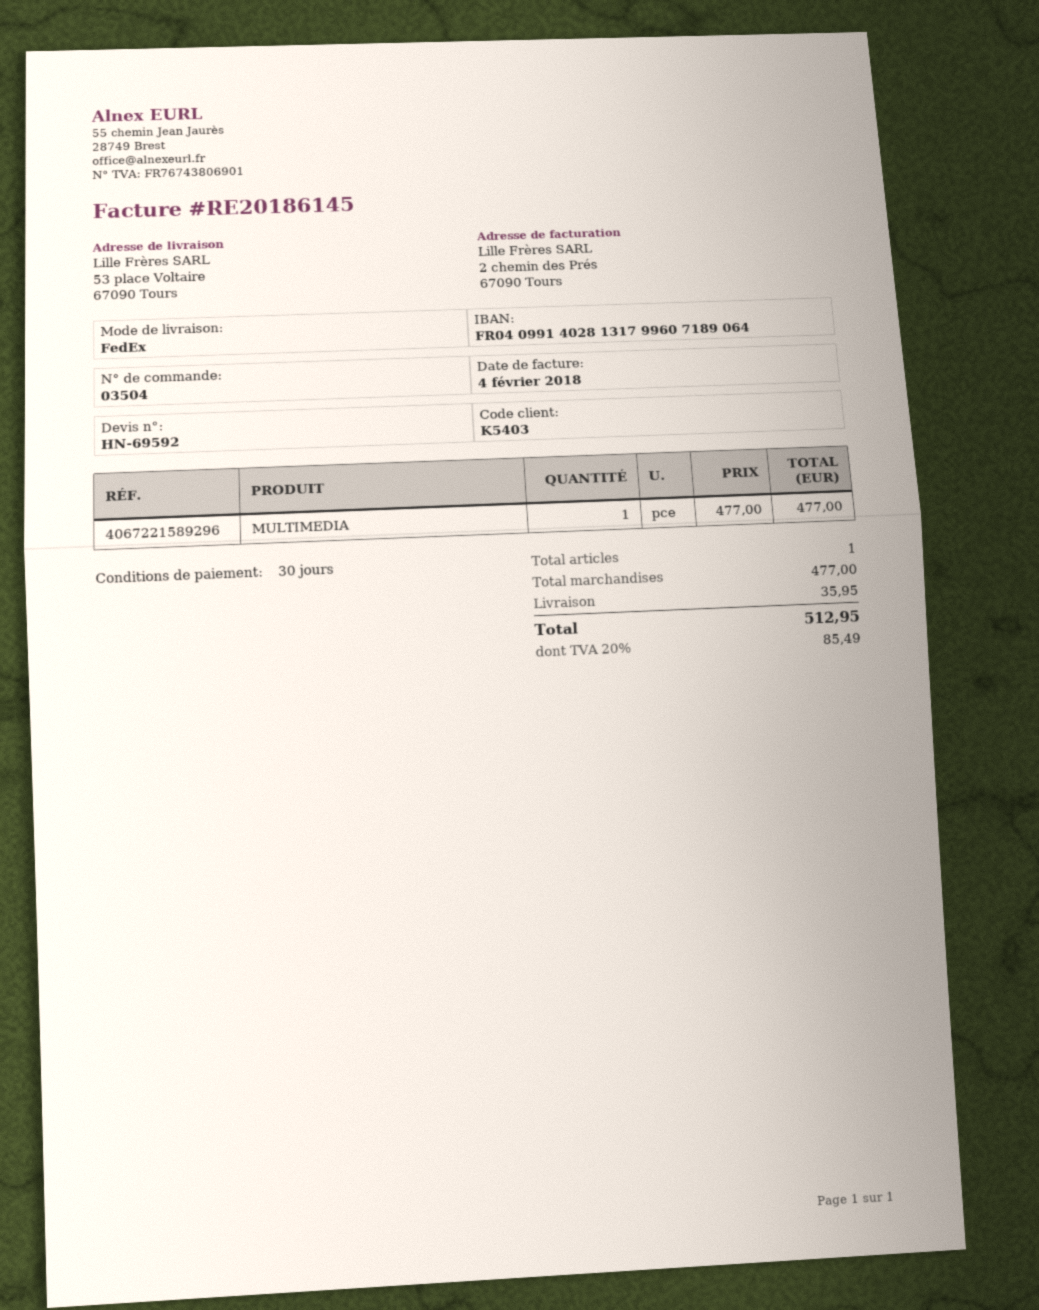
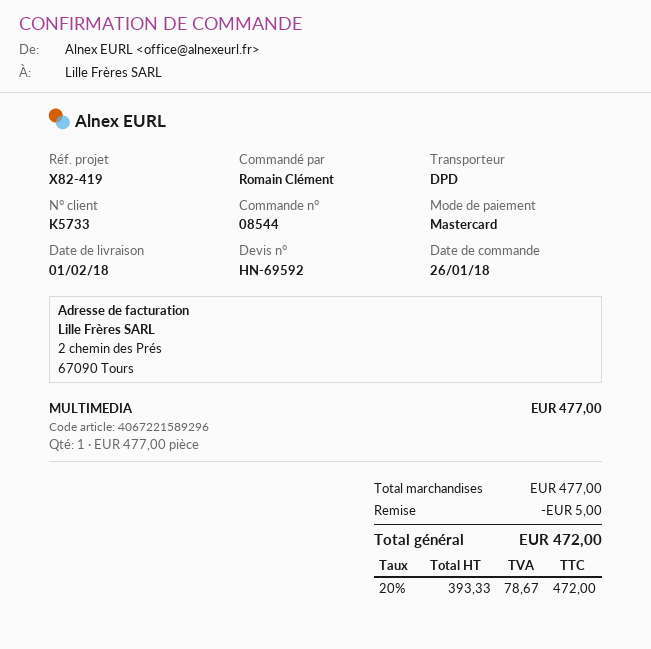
order number: 03504 -> 08544
customer number: K5403 -> K5733
shipping method: FedEx -> DPD
discount: none -> 5.00
shipping: 35.95 -> none
tax: 20% = 85.49 -> 20% = 78.67
total: 512.95 -> 472.00

